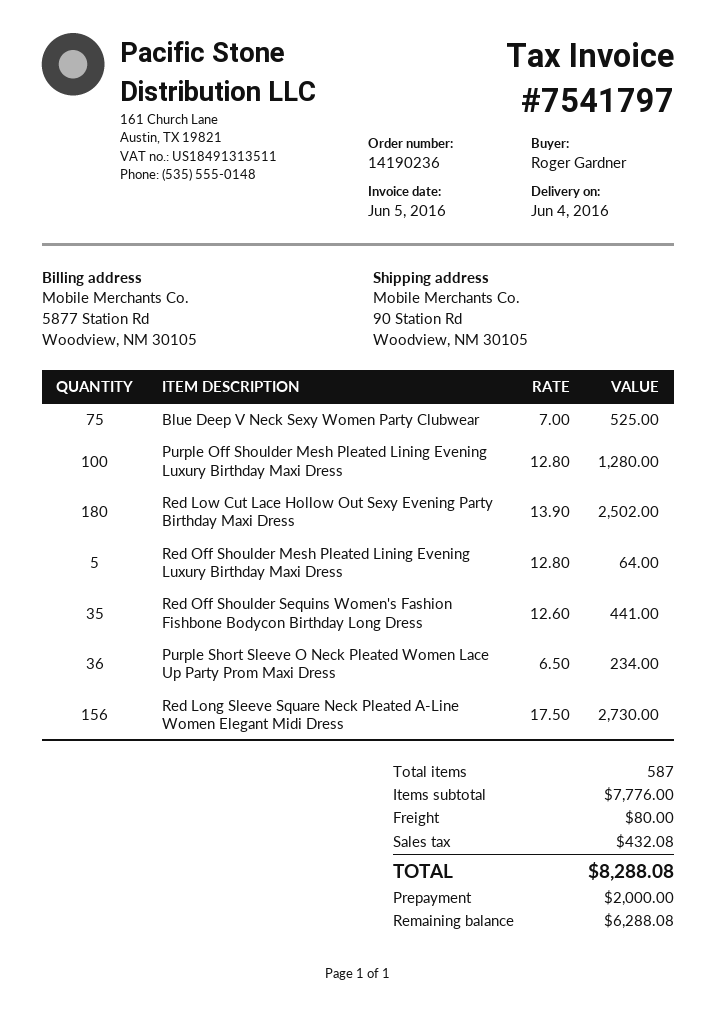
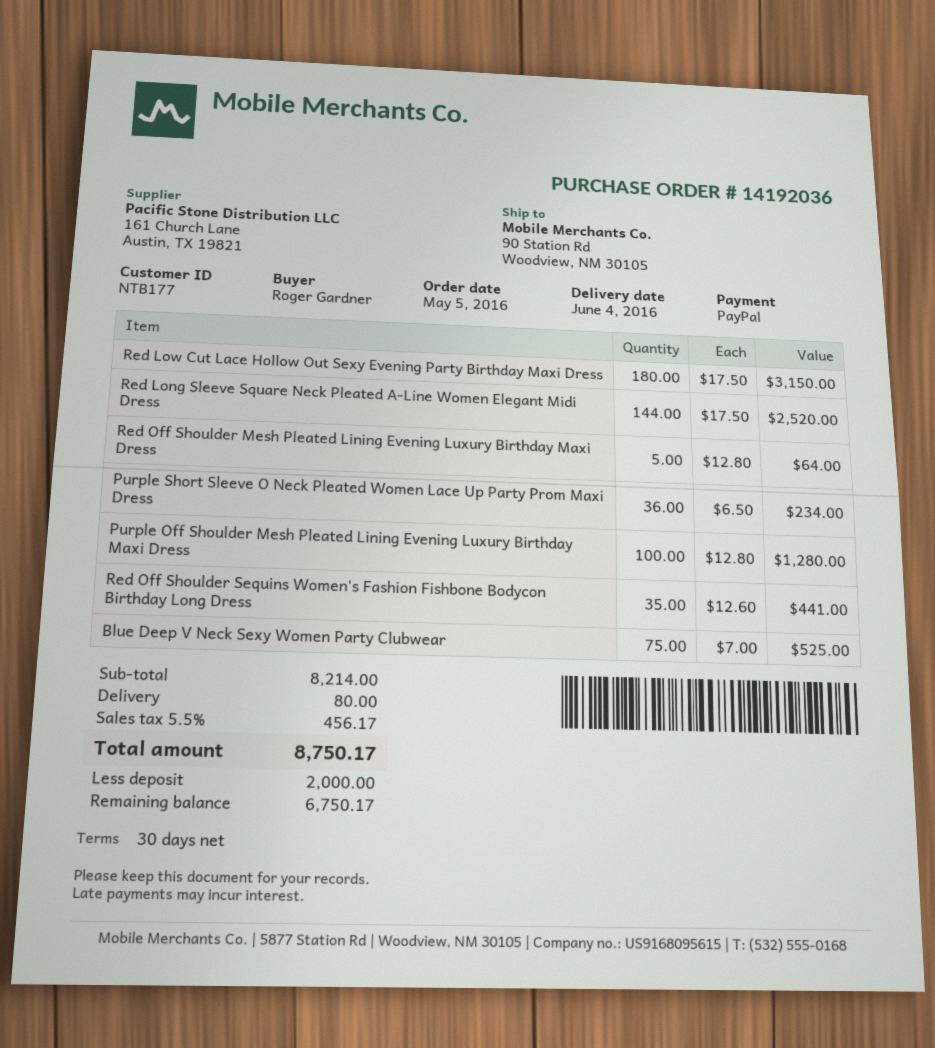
order number: 14190236 -> 14192036
Red Low Cut Lace Hollow Out Sexy Evening Party Birthday Maxi Dress: 180 x 13.90 = 2502.00 -> 180 x 17.50 = 3150.00
Red Long Sleeve Square Neck Pleated A-Line Women Elegant Midi Dress: 156 x 17.50 = 2730.00 -> 144 x 17.50 = 2520.00
subtotal: 7776.00 -> 8214.00
tax: 432.08 -> 456.17
total: 8288.08 -> 8750.17
balance: 6288.08 -> 6750.17

